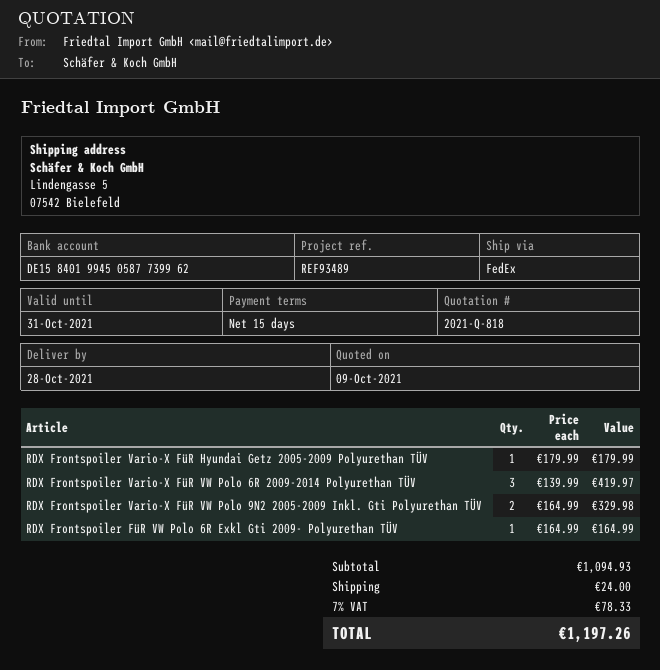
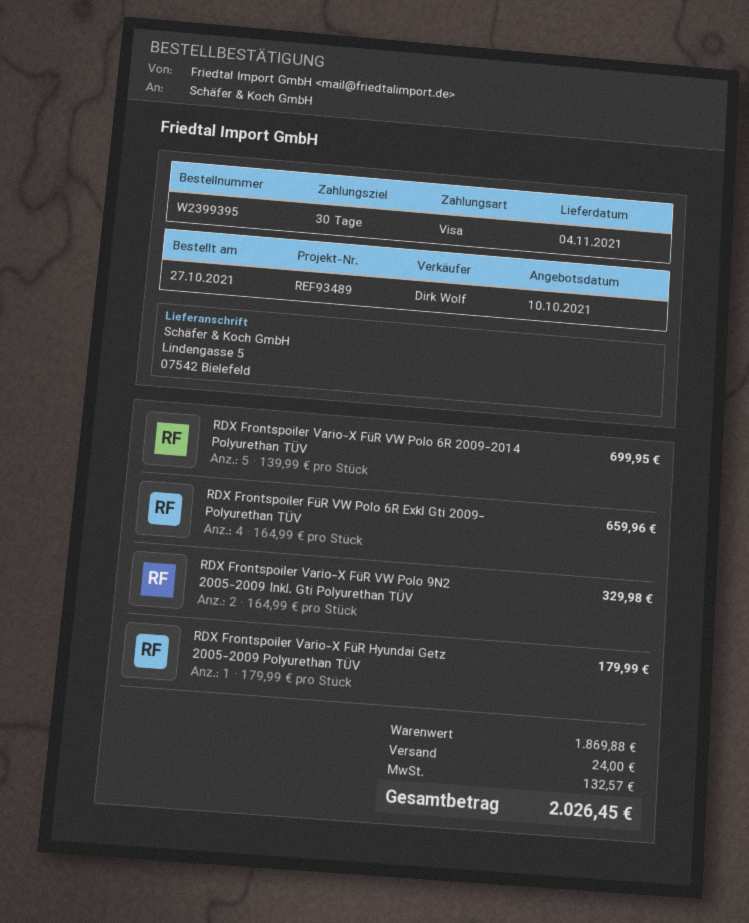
quote date: 2021-10-09 -> 2021-10-10
delivery date: 2021-10-28 -> 2021-11-04
payment terms: 15 days -> 30 days
RDX Frontspoiler Vario-X FüR VW Polo 6R 2009-2014 Polyurethan TÜV: 3 x 139.99 = 419.97 -> 5 x 139.99 = 699.95
RDX Frontspoiler FüR VW Polo 6R Exkl Gti 2009- Polyurethan TÜV: 1 x 164.99 = 164.99 -> 4 x 164.99 = 659.96
subtotal: 1094.93 -> 1869.88
tax: 78.33 -> 132.57
total: 1197.26 -> 2026.45

